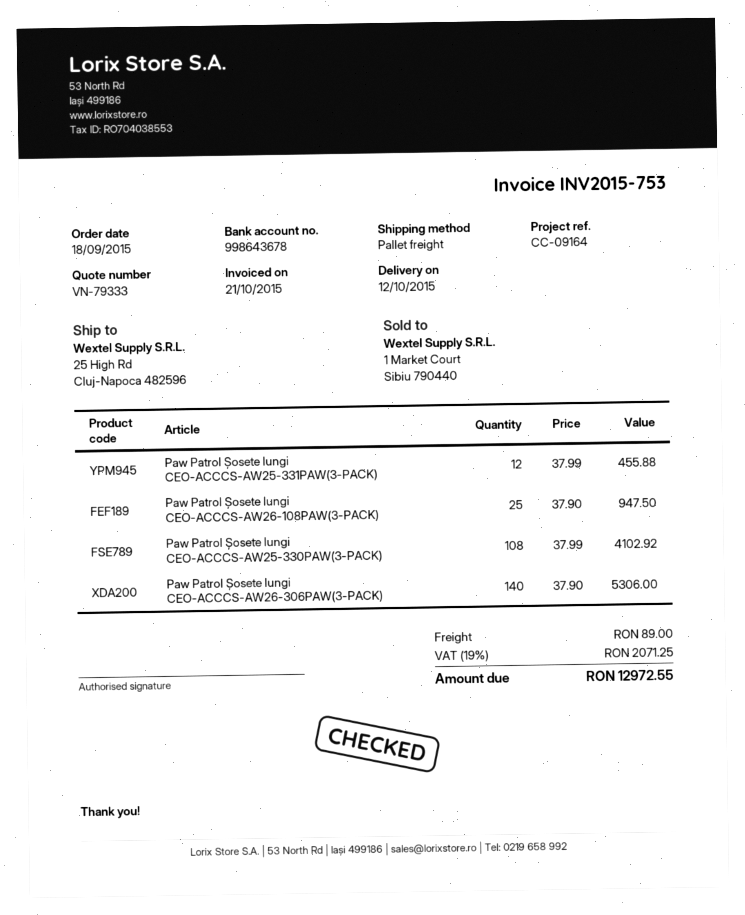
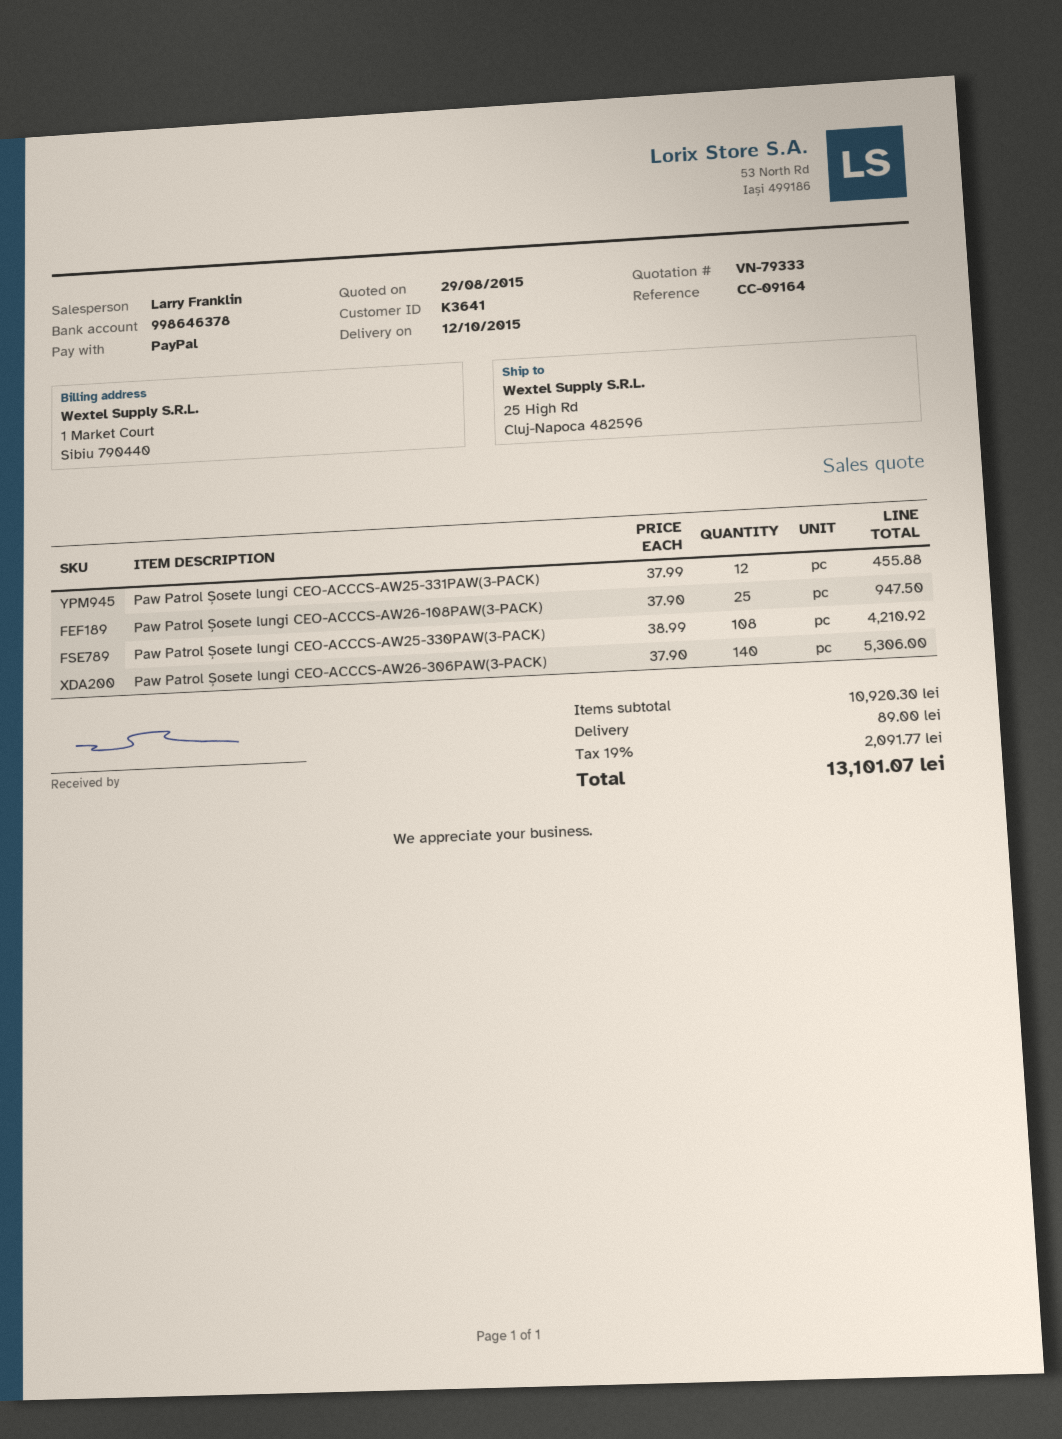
bank account: 998643678 -> 998646378
Paw Patrol Șosete lungi CEO-ACCCS-AW25-330PAW(3-PACK): 108 x 37.99 = 4102.92 -> 108 x 38.99 = 4210.92
tax: 19% = 2071.25 -> 19% = 2091.77
total: 12972.55 -> 13101.07

